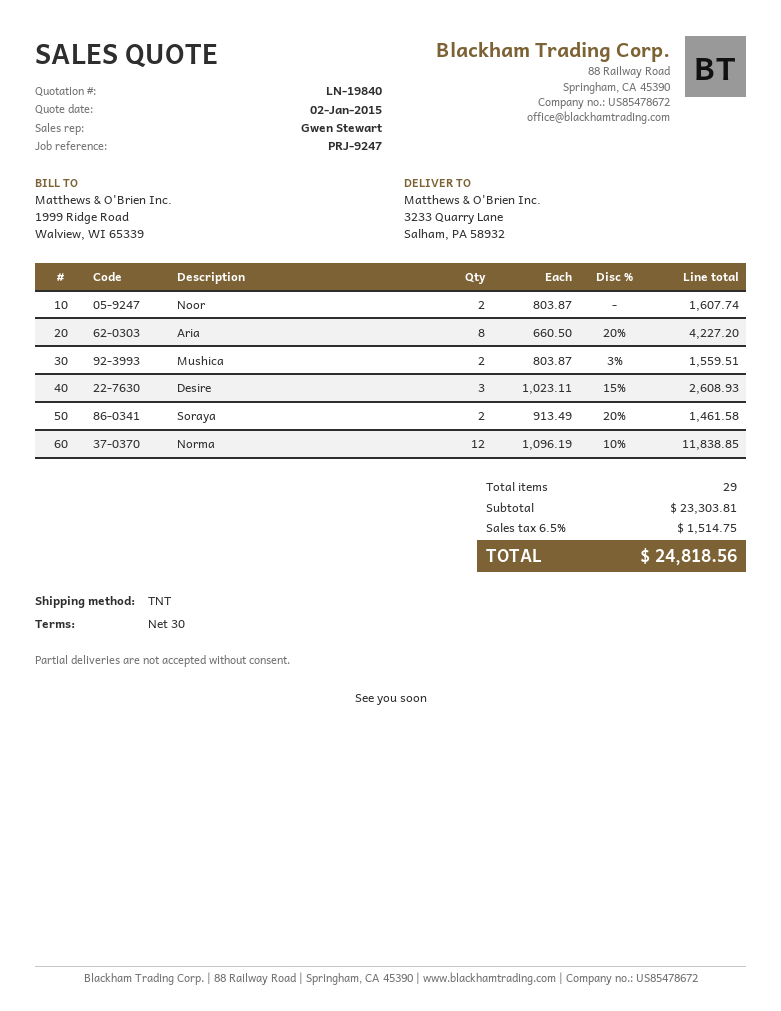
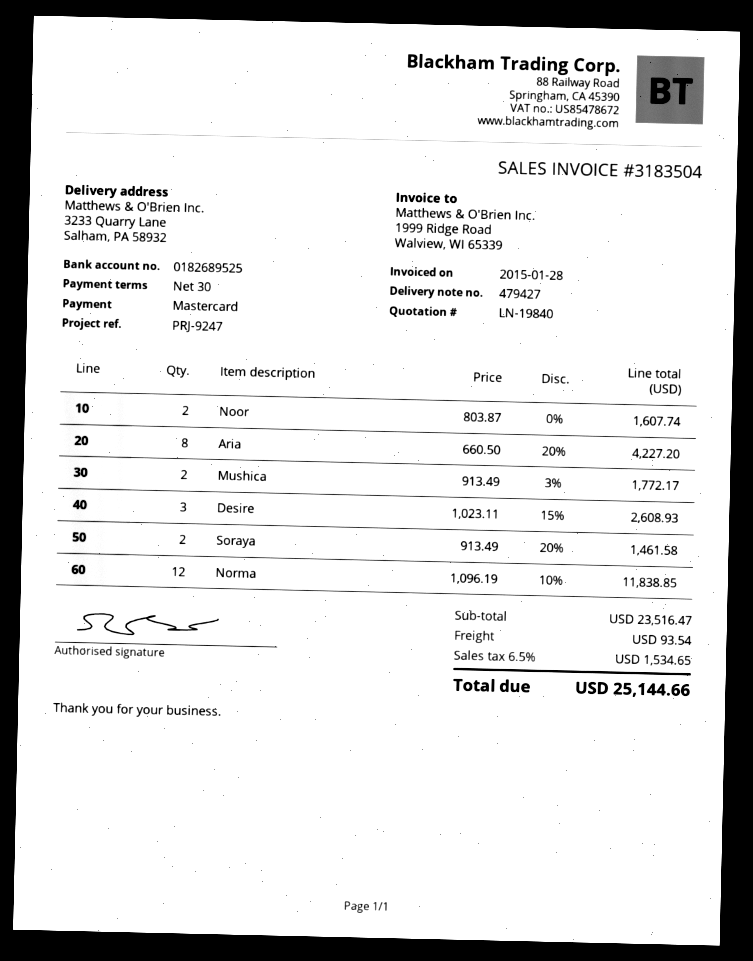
Mushica: 2 x 803.87 - 3% = 1559.51 -> 2 x 913.49 - 3% = 1772.17
subtotal: 23303.81 -> 23516.47
shipping: none -> 93.54
tax: 6.5% = 1514.75 -> 6.5% = 1534.65
total: 24818.56 -> 25144.66

